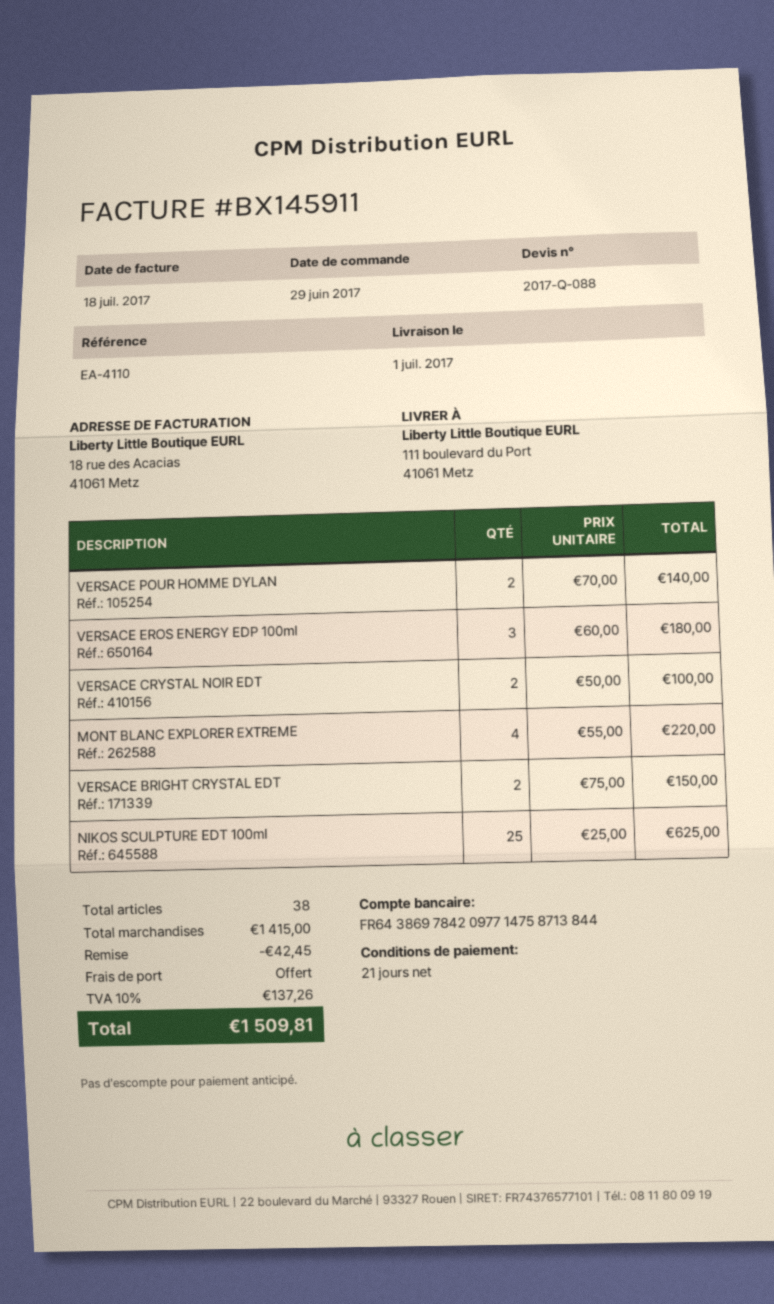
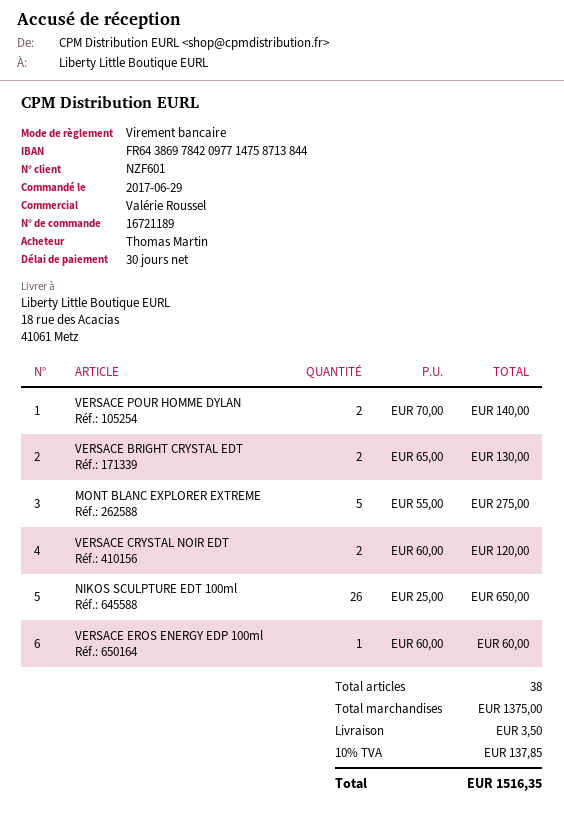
payment terms: 21 days -> 30 days
ship to: 111 boulevard du Port, 41061 Metz -> 18 rue des Acacias, 41061 Metz
VERSACE EROS ENERGY EDP 100ml: 3 x 60.00 = 180.00 -> 1 x 60.00 = 60.00
VERSACE CRYSTAL NOIR EDT: 2 x 50.00 = 100.00 -> 2 x 60.00 = 120.00
MONT BLANC EXPLORER EXTREME: 4 x 55.00 = 220.00 -> 5 x 55.00 = 275.00
VERSACE BRIGHT CRYSTAL EDT: 2 x 75.00 = 150.00 -> 2 x 65.00 = 130.00
NIKOS SCULPTURE EDT 100ml: 25 x 25.00 = 625.00 -> 26 x 25.00 = 650.00
subtotal: 1415.00 -> 1375.00
discount: 42.45 -> none
shipping: 0.00 -> 3.50
tax: 10% = 137.26 -> 10% = 137.85
total: 1509.81 -> 1516.35

